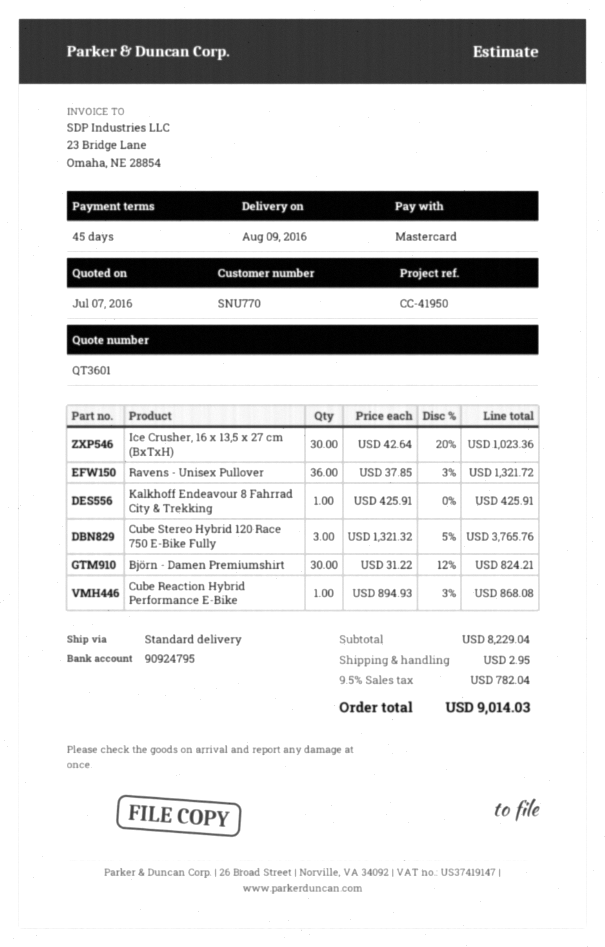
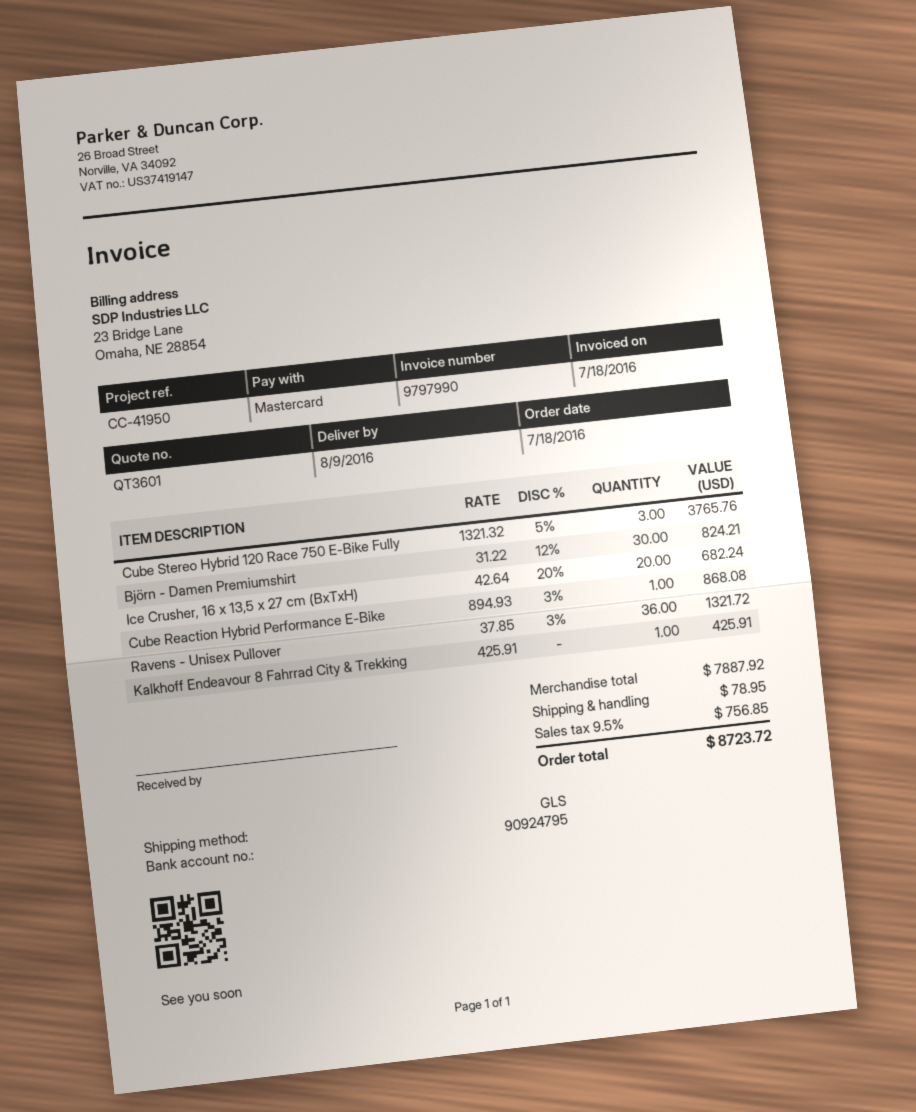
shipping method: standard -> GLS
Ice Crusher, 16 x 13,5 x 27 cm (BxTxH): 30 x 42.64 - 20% = 1023.36 -> 20 x 42.64 - 20% = 682.24
subtotal: 8229.04 -> 7887.92
shipping: 2.95 -> 78.95
tax: 9.5% = 782.04 -> 9.5% = 756.85
total: 9014.03 -> 8723.72

